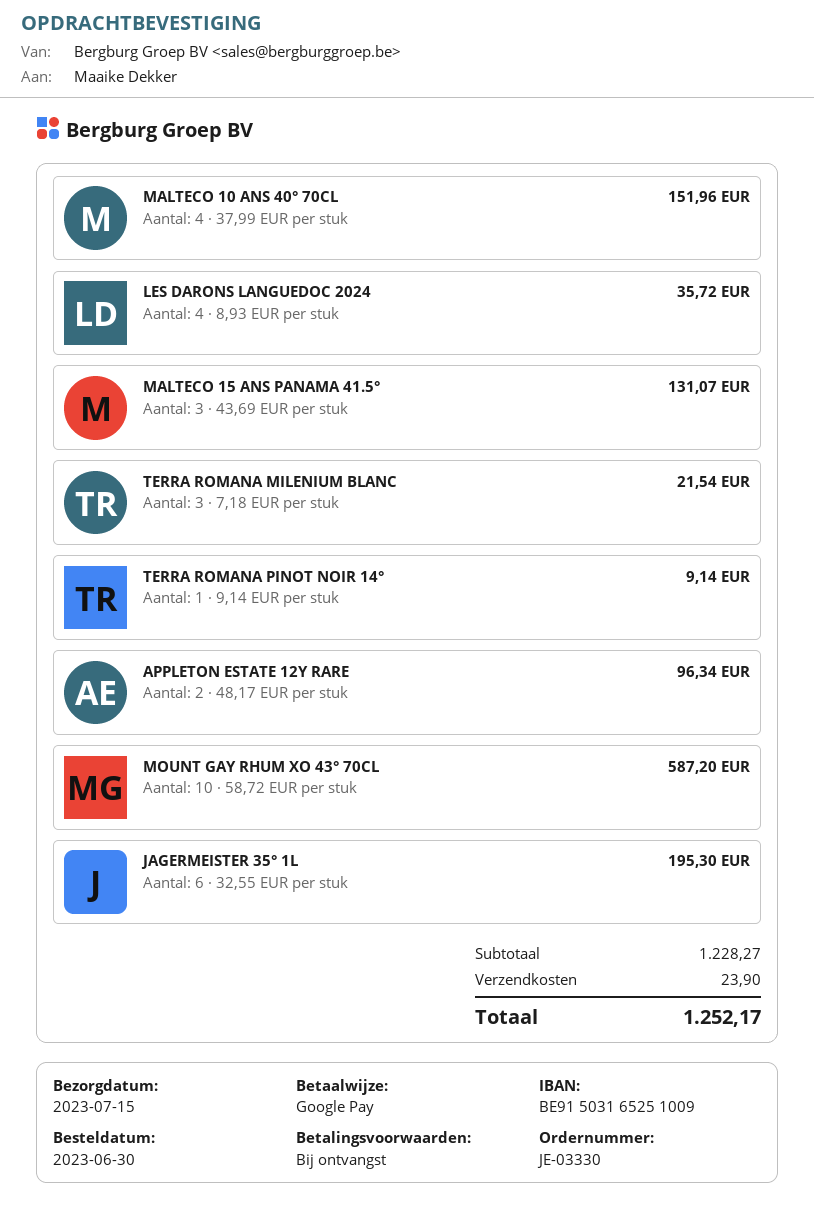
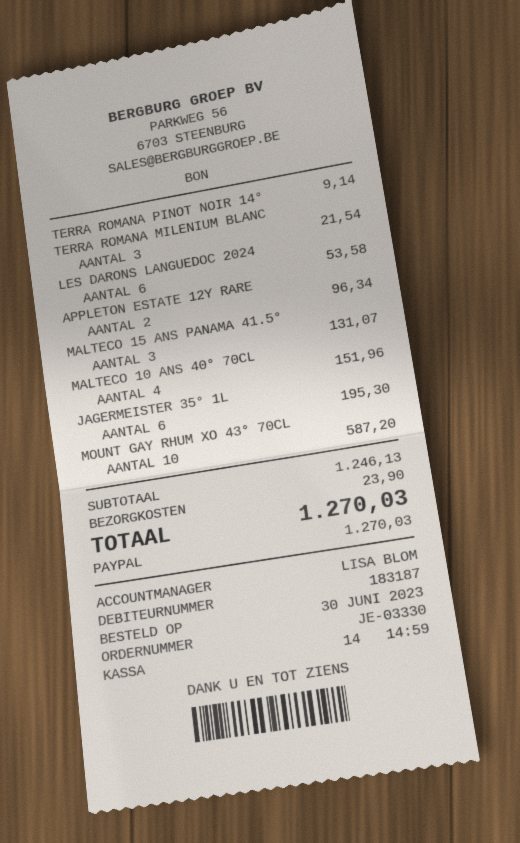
payment method: Google Pay -> PayPal
LES DARONS LANGUEDOC 2024: 4 for 35.72 -> 6 for 53.58
subtotal: 1228.27 -> 1246.13
total: 1252.17 -> 1270.03

